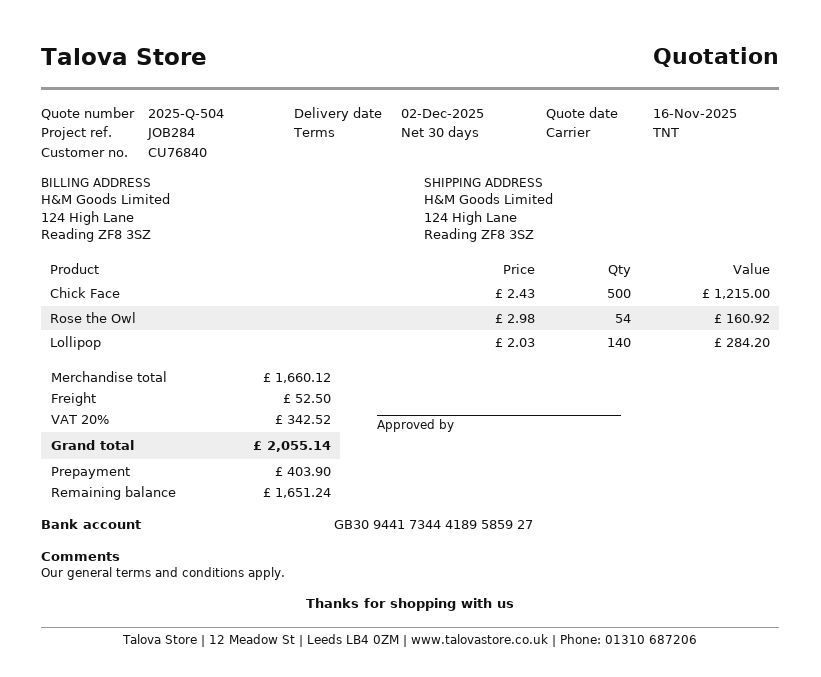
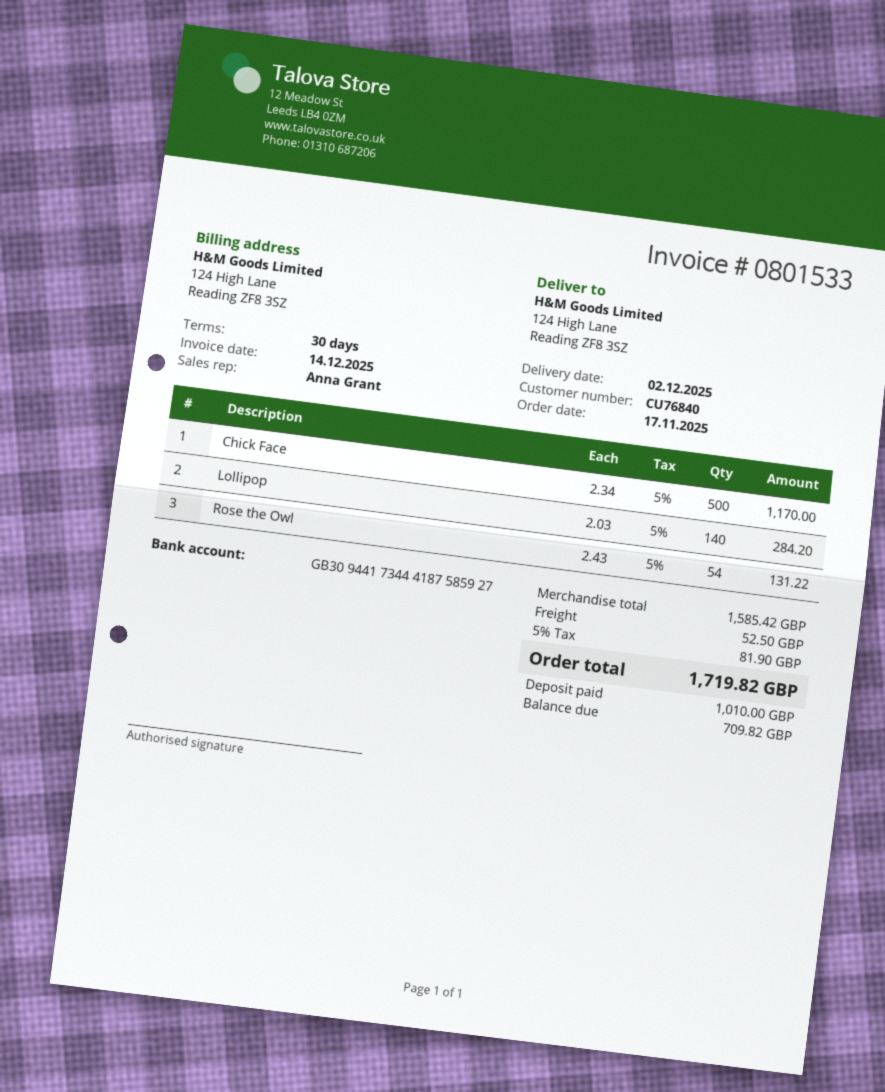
bank account: GB30944173444189585927 -> GB30944173444187585927
Chick Face: 500 x 2.43 = 1215.00 -> 500 x 2.34 = 1170.00
Rose the Owl: 54 x 2.98 = 160.92 -> 54 x 2.43 = 131.22
subtotal: 1660.12 -> 1585.42
tax: 20% = 342.52 -> 5% = 81.90
total: 2055.14 -> 1719.82
deposit: 403.90 -> 1010.00
balance: 1651.24 -> 709.82

